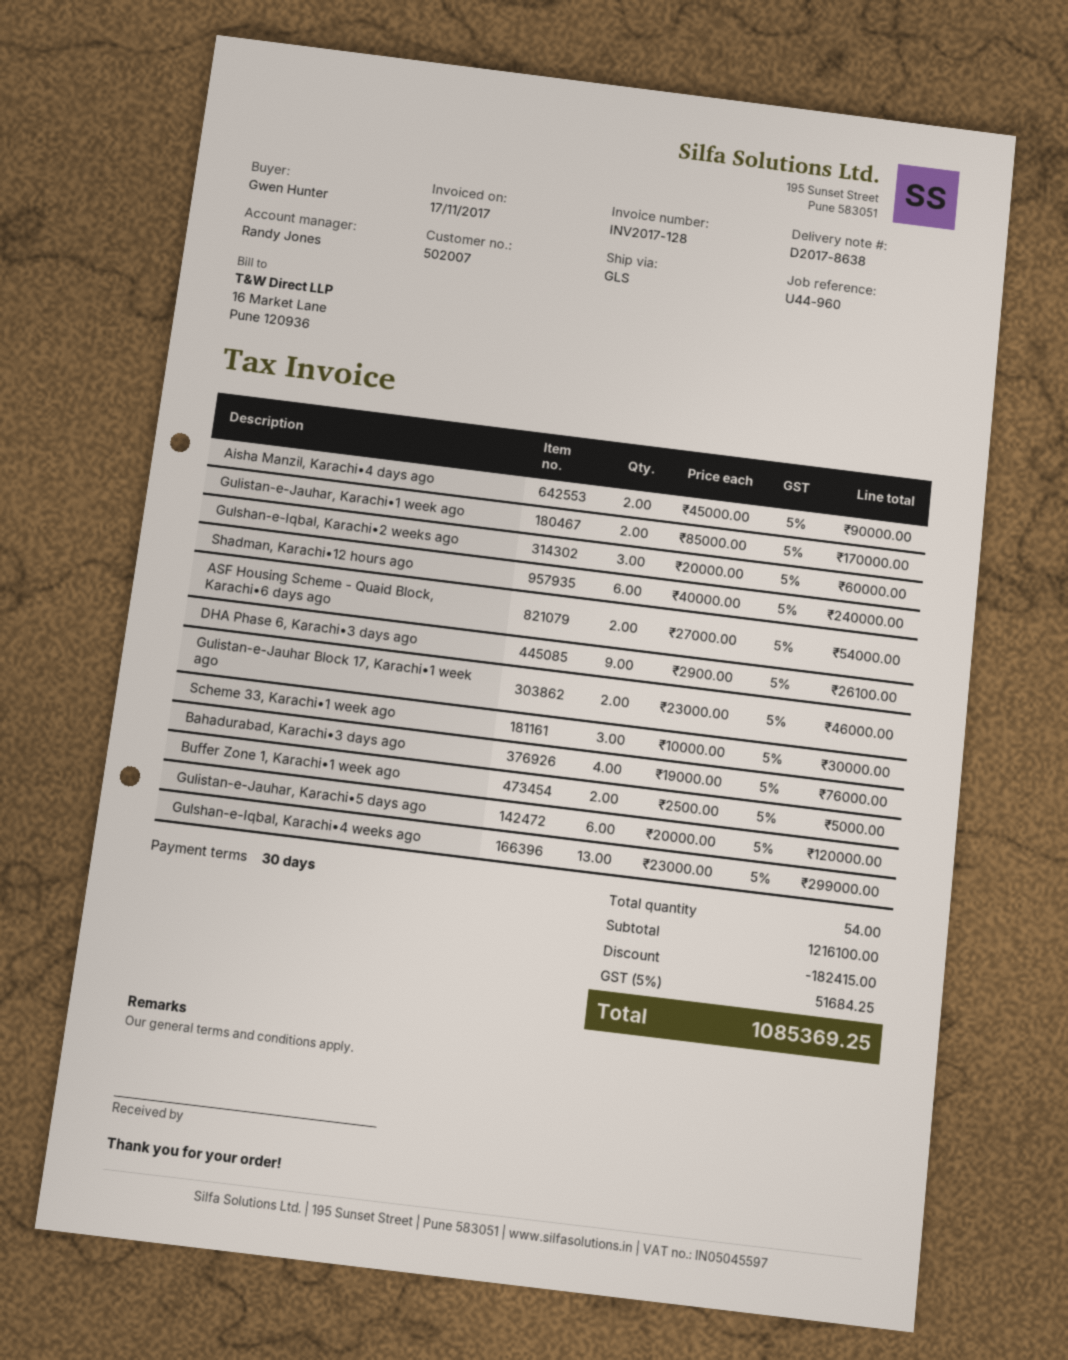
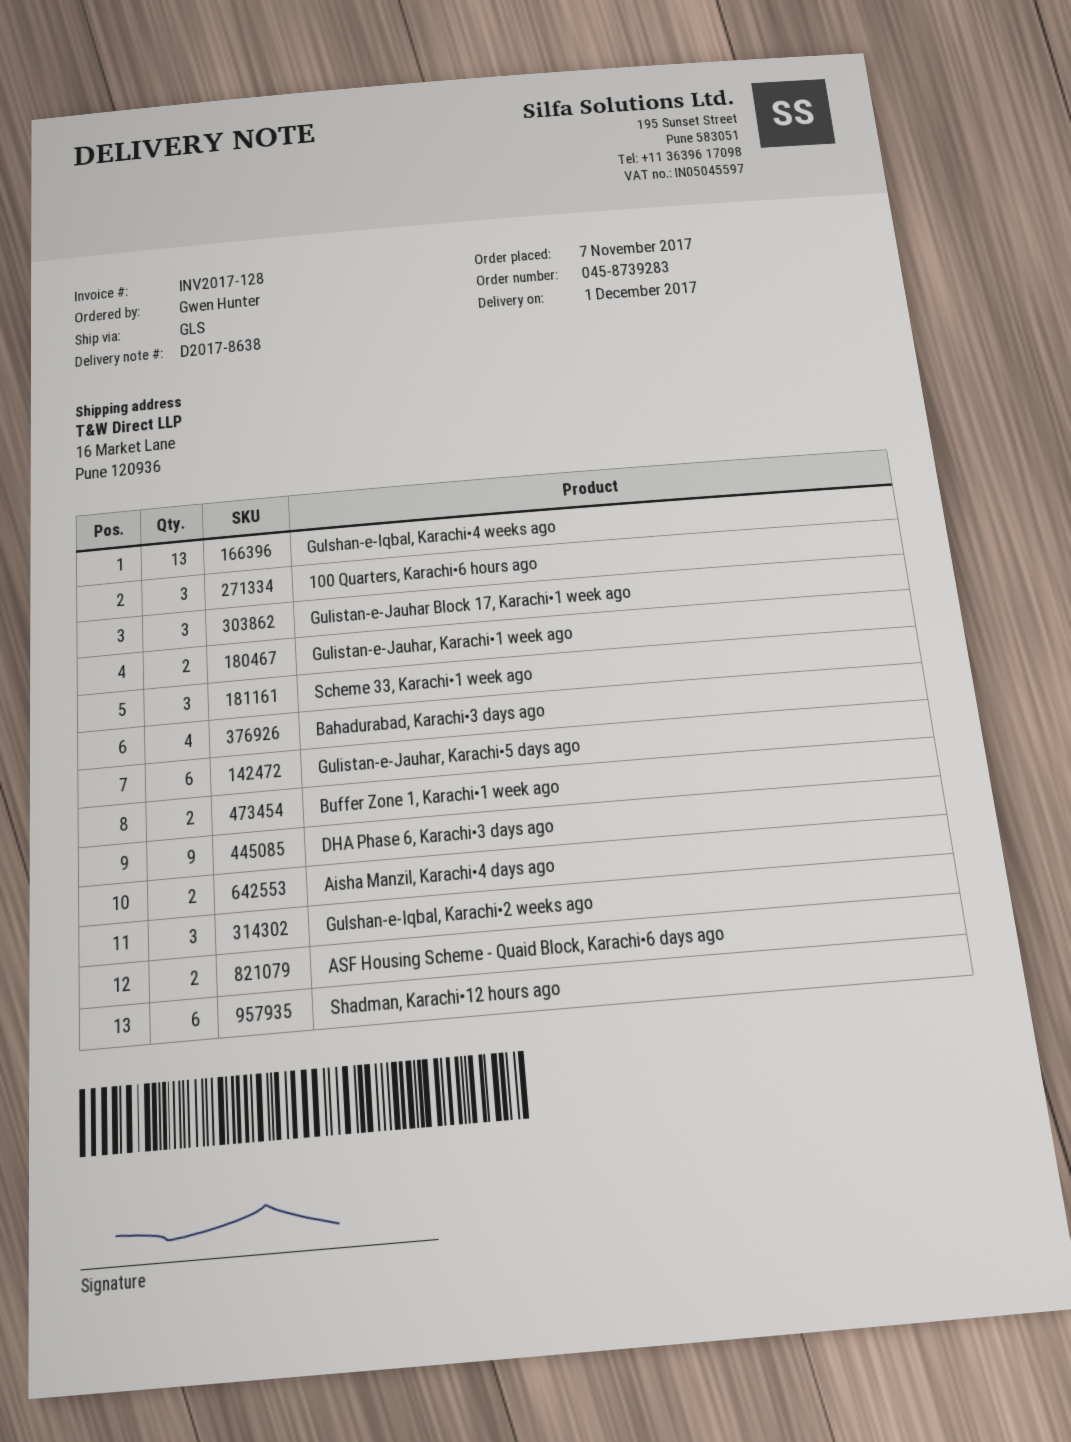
Gulistan-e-Jauhar Block 17, Karachi•1 week ago: 2 -> 3
100 Quarters, Karachi•6 hours ago: none -> 3

